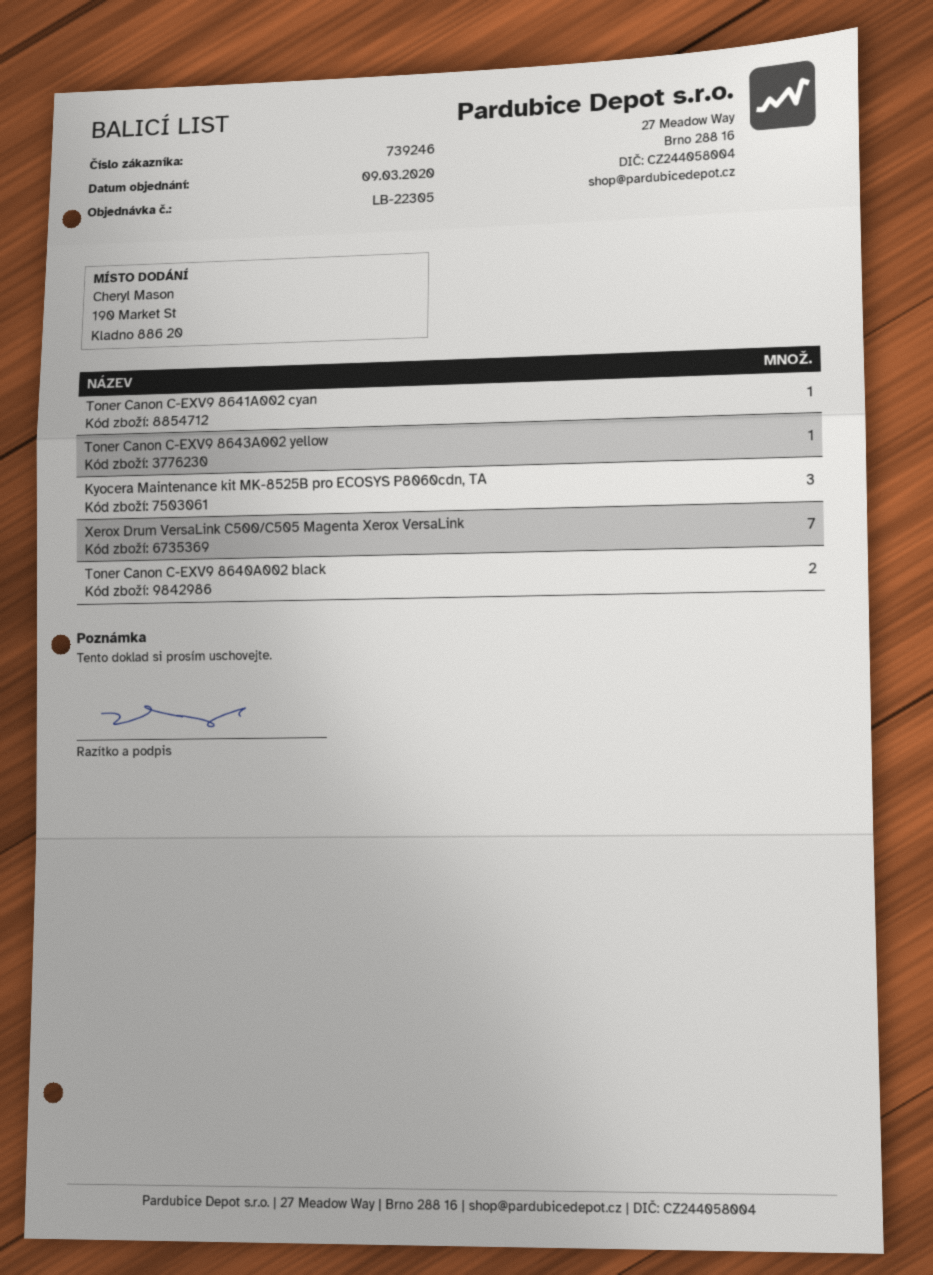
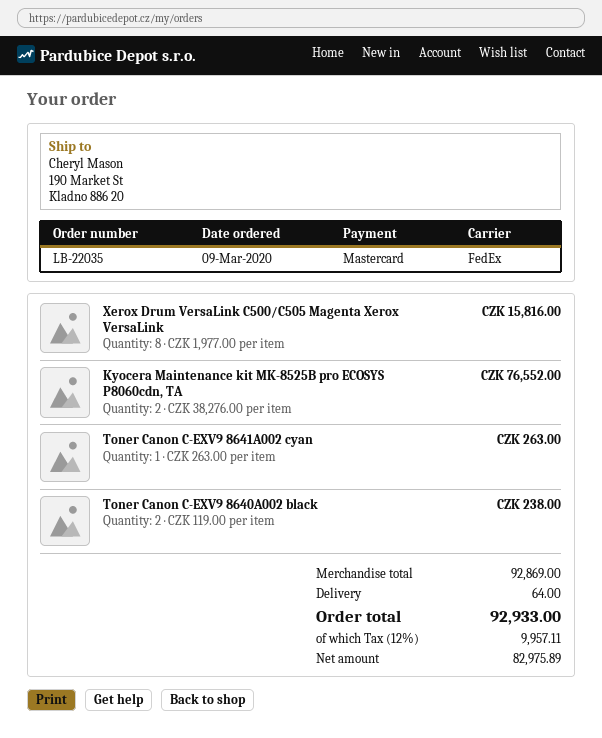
order number: LB-22305 -> LB-22035
Toner Canon C-EXV9 8643A002 yellow: 1 -> none
Kyocera Maintenance kit MK-8525B pro ECOSYS P8060cdn, TA: 3 -> 2
Xerox Drum VersaLink C500/C505 Magenta Xerox VersaLink: 7 -> 8

